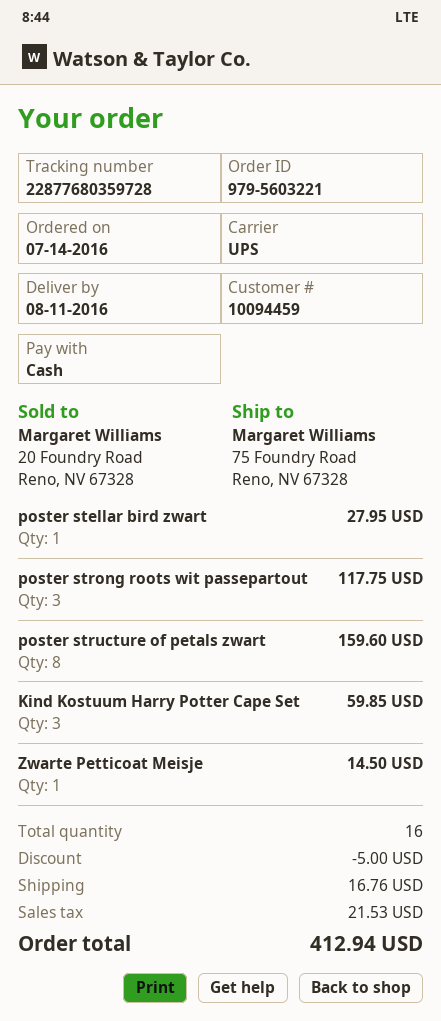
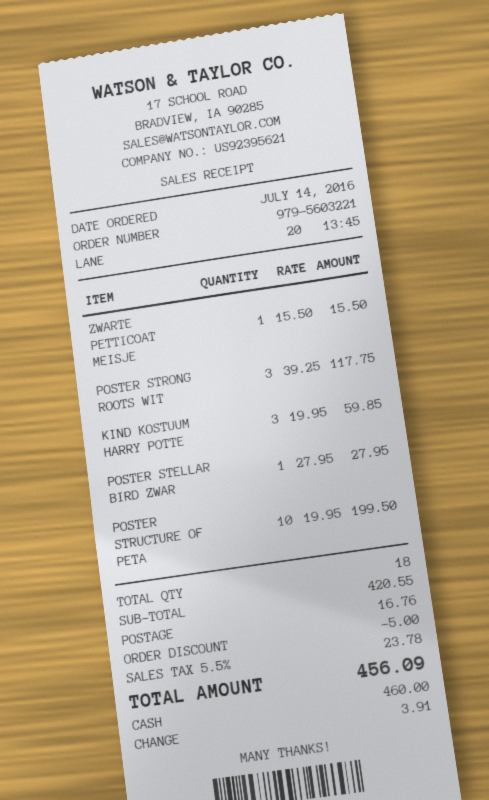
poster structure of petals zwart: 8 for 159.60 -> 10 for 199.50
Zwarte Petticoat Meisje: 1 for 14.50 -> 1 for 15.50
total quantity: 16 -> 18
tax: 21.53 -> 23.78
total: 412.94 -> 456.09

